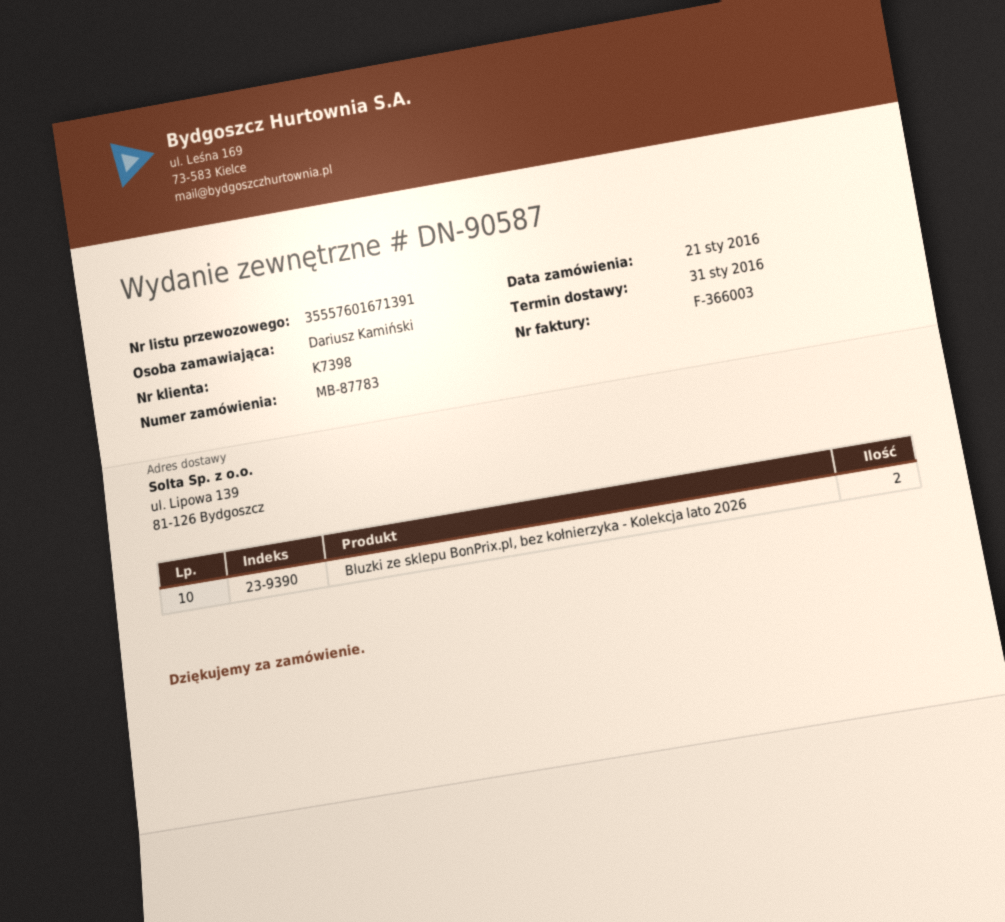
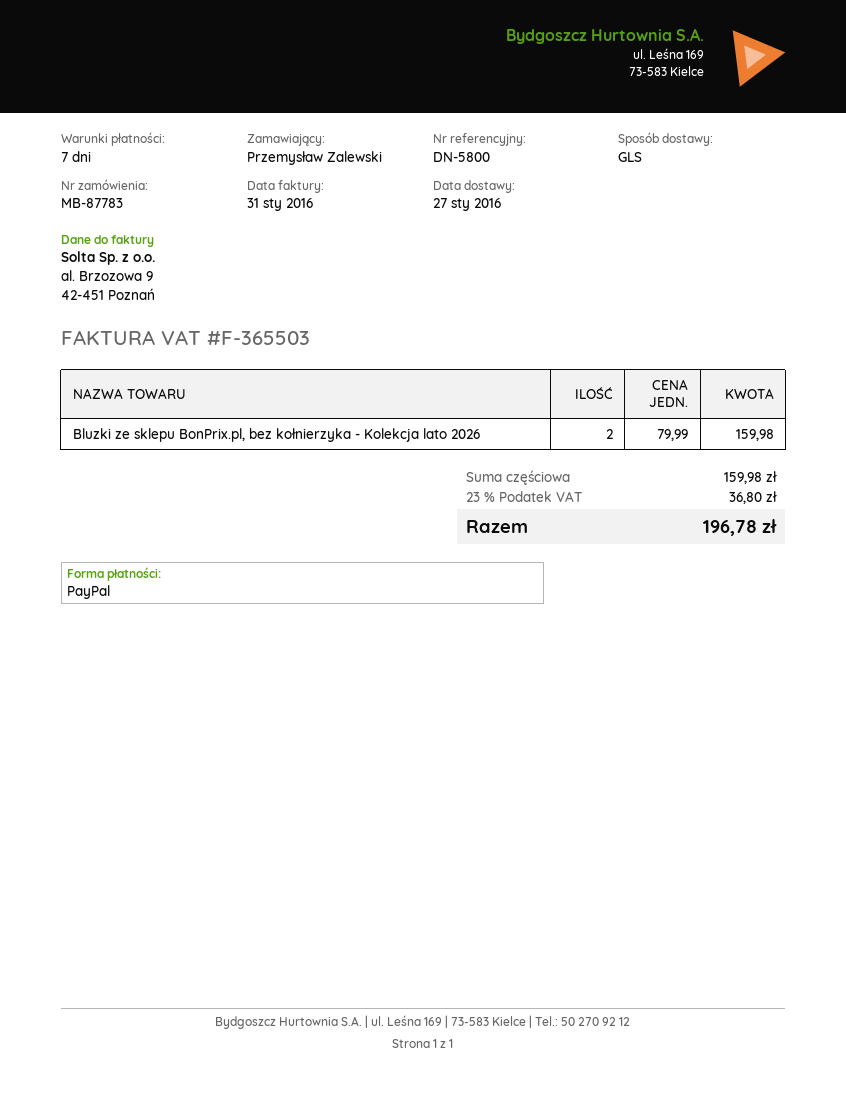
delivery date: 2016-01-31 -> 2016-01-27
invoice number: F-366003 -> F-365503
ordered by: Dariusz Kamiński -> Przemysław Zalewski

